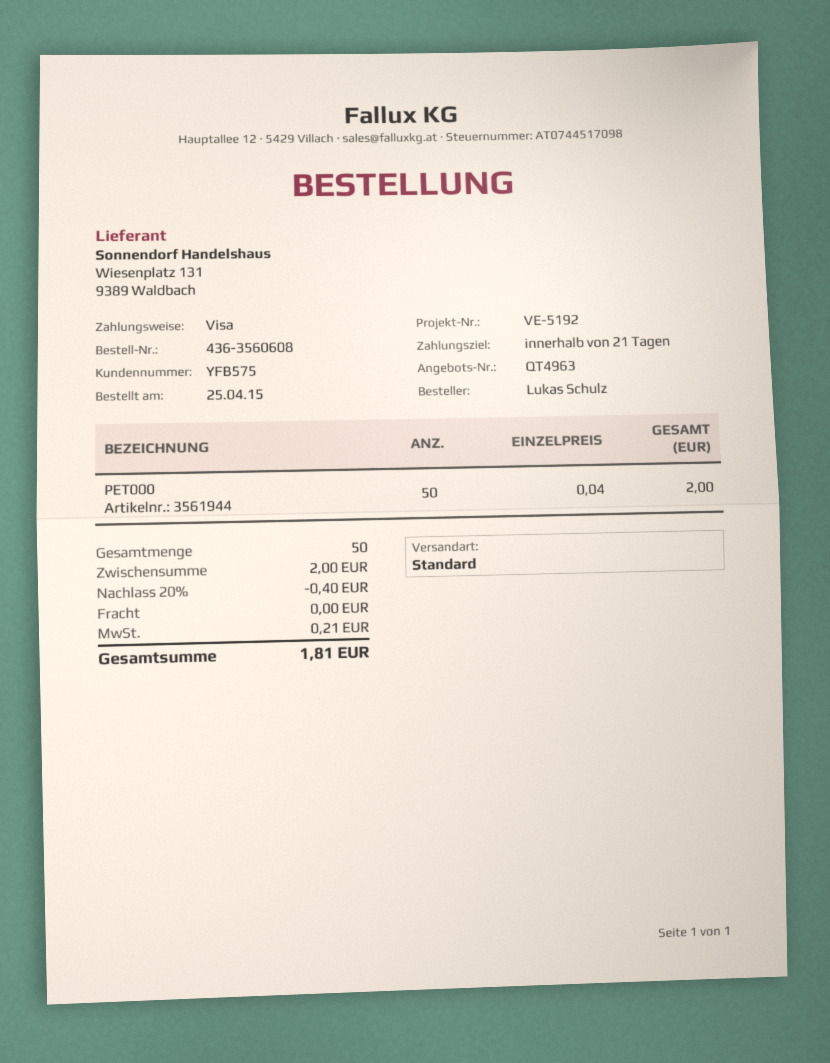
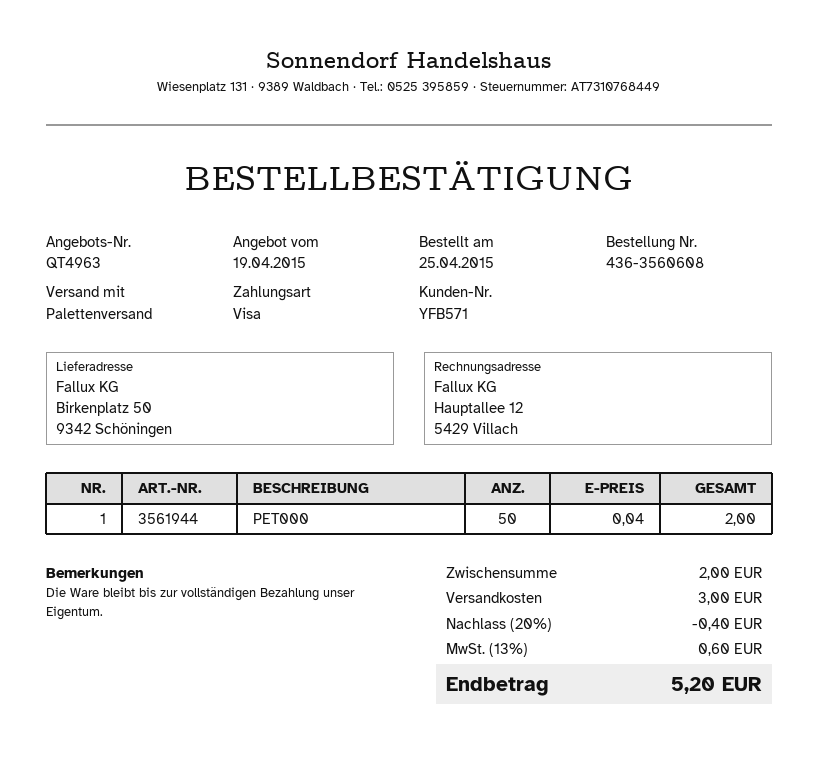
customer number: YFB575 -> YFB571
shipping method: standard -> pallet freight
shipping: 0.00 -> 3.00
tax: 0.21 -> 0.60
total: 1.81 -> 5.20

